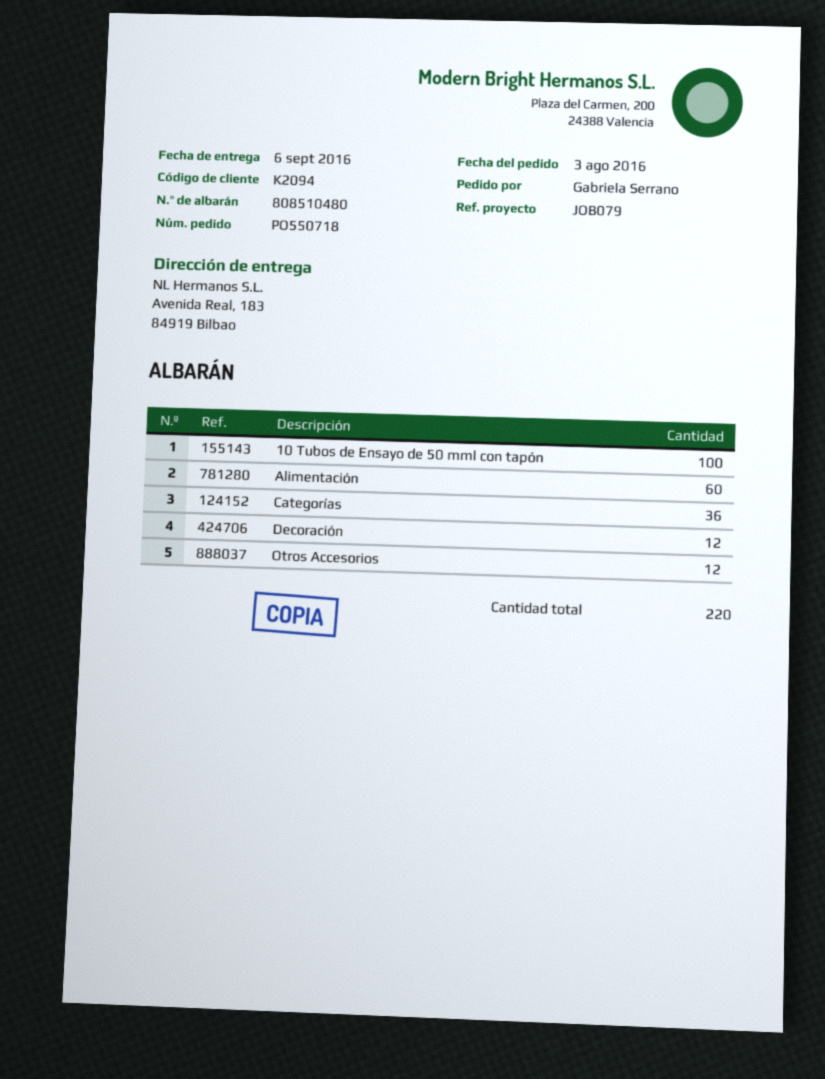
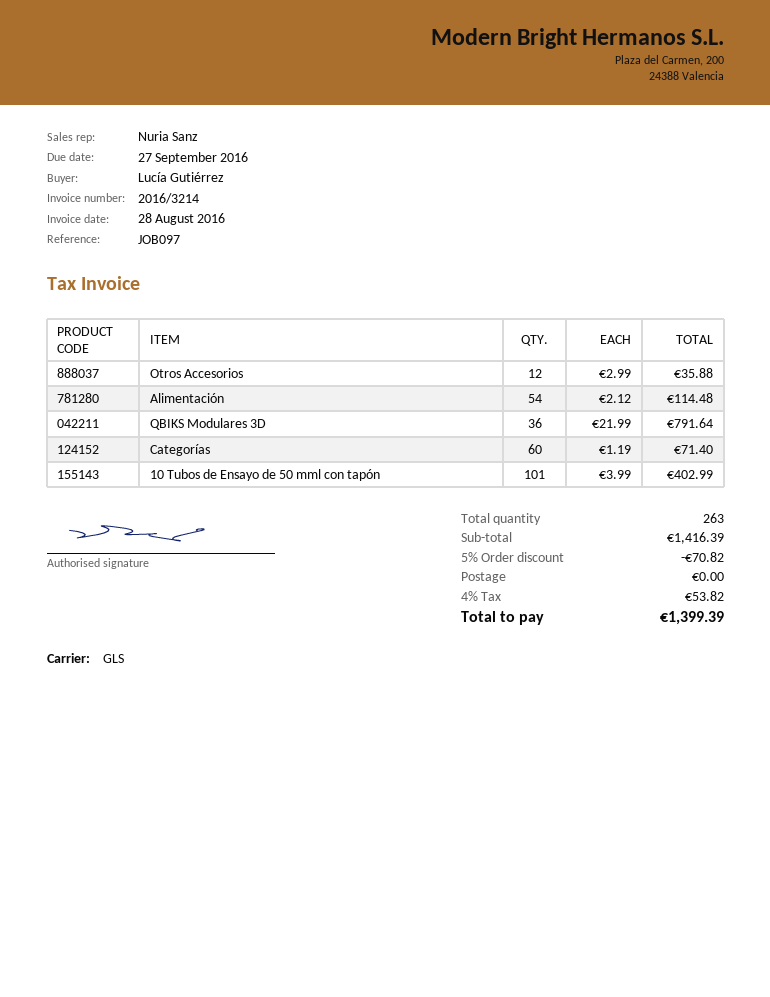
reference: JOB079 -> JOB097
ordered by: Gabriela Serrano -> Lucía Gutiérrez
10 Tubos de Ensayo de 50 mml con tapón: 100 -> 101
Alimentación: 60 -> 54
Categorías: 36 -> 60
Decoración: 12 -> none
QBIKS Modulares 3D: none -> 36
total quantity: 220 -> 263

